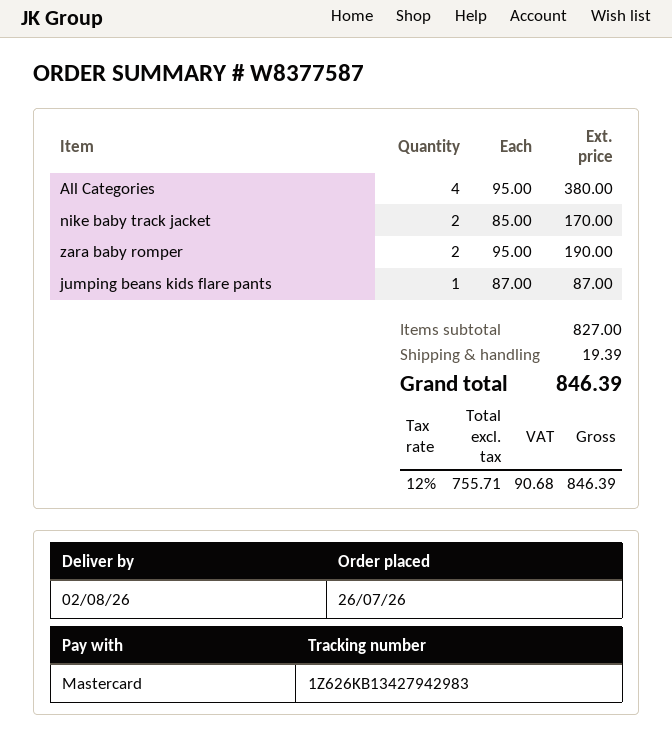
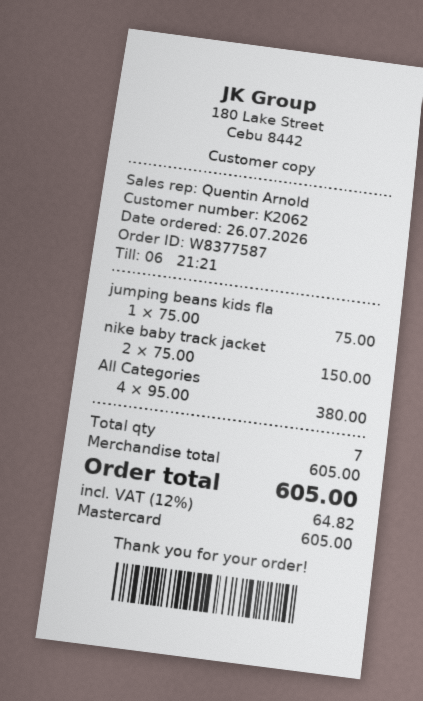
nike baby track jacket: 2 x 85.00 = 170.00 -> 2 x 75.00 = 150.00
zara baby romper: 2 x 95.00 = 190.00 -> none
jumping beans kids flare pants: 1 x 87.00 = 87.00 -> 1 x 75.00 = 75.00
subtotal: 827.00 -> 605.00
shipping: 19.39 -> none
tax: 12% = 90.68 -> 12% = 64.82
total: 846.39 -> 605.00

